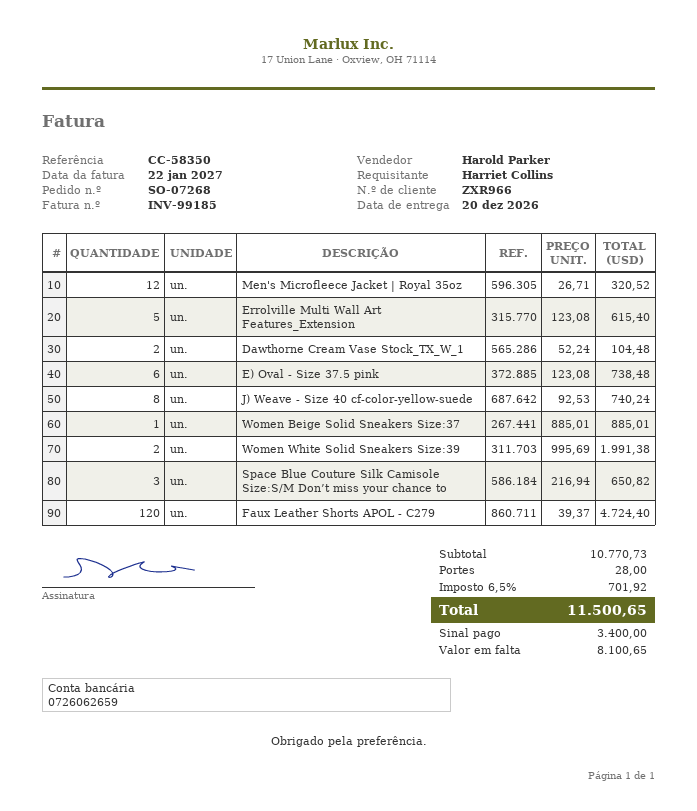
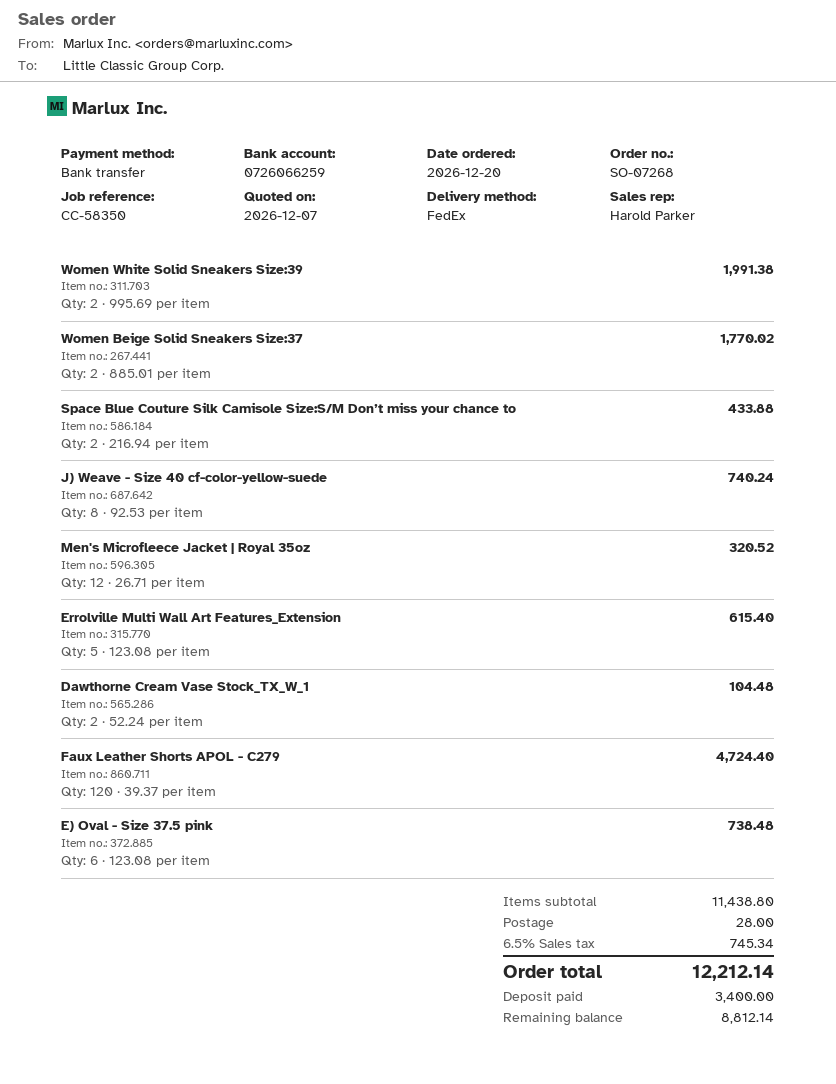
bank account: 0726062659 -> 0726066259
Women Beige Solid Sneakers Size:37: 1 x 885.01 = 885.01 -> 2 x 885.01 = 1770.02
Space Blue Couture Silk Camisole Size:S/M Don’t miss your chance to: 3 x 216.94 = 650.82 -> 2 x 216.94 = 433.88
subtotal: 10770.73 -> 11438.80
tax: 6.5% = 701.92 -> 6.5% = 745.34
total: 11500.65 -> 12212.14
balance: 8100.65 -> 8812.14

